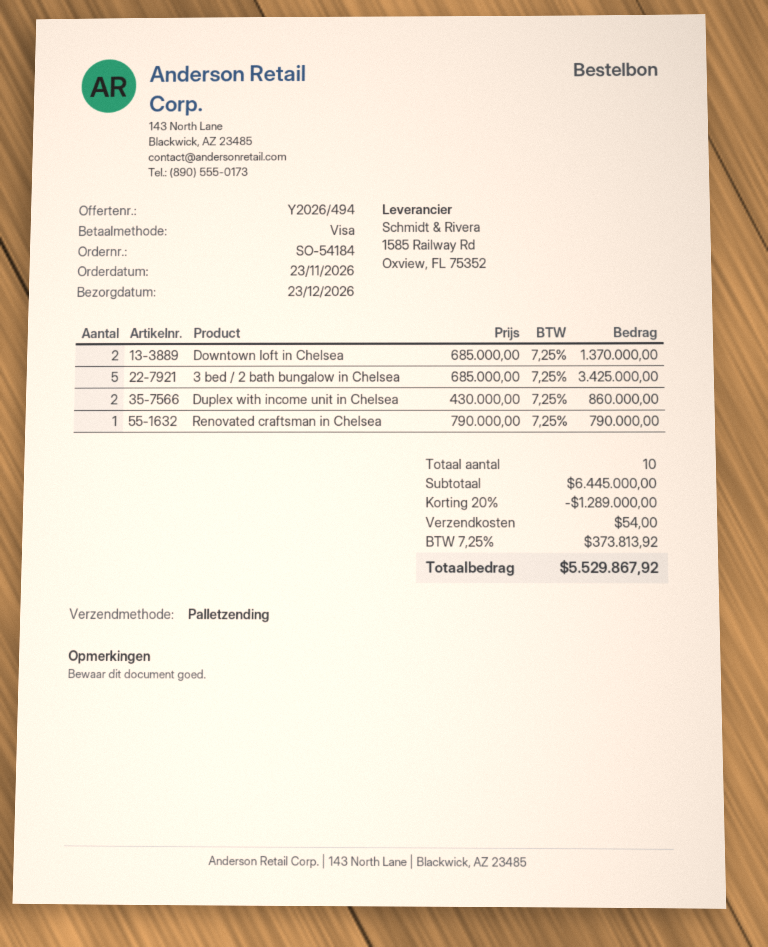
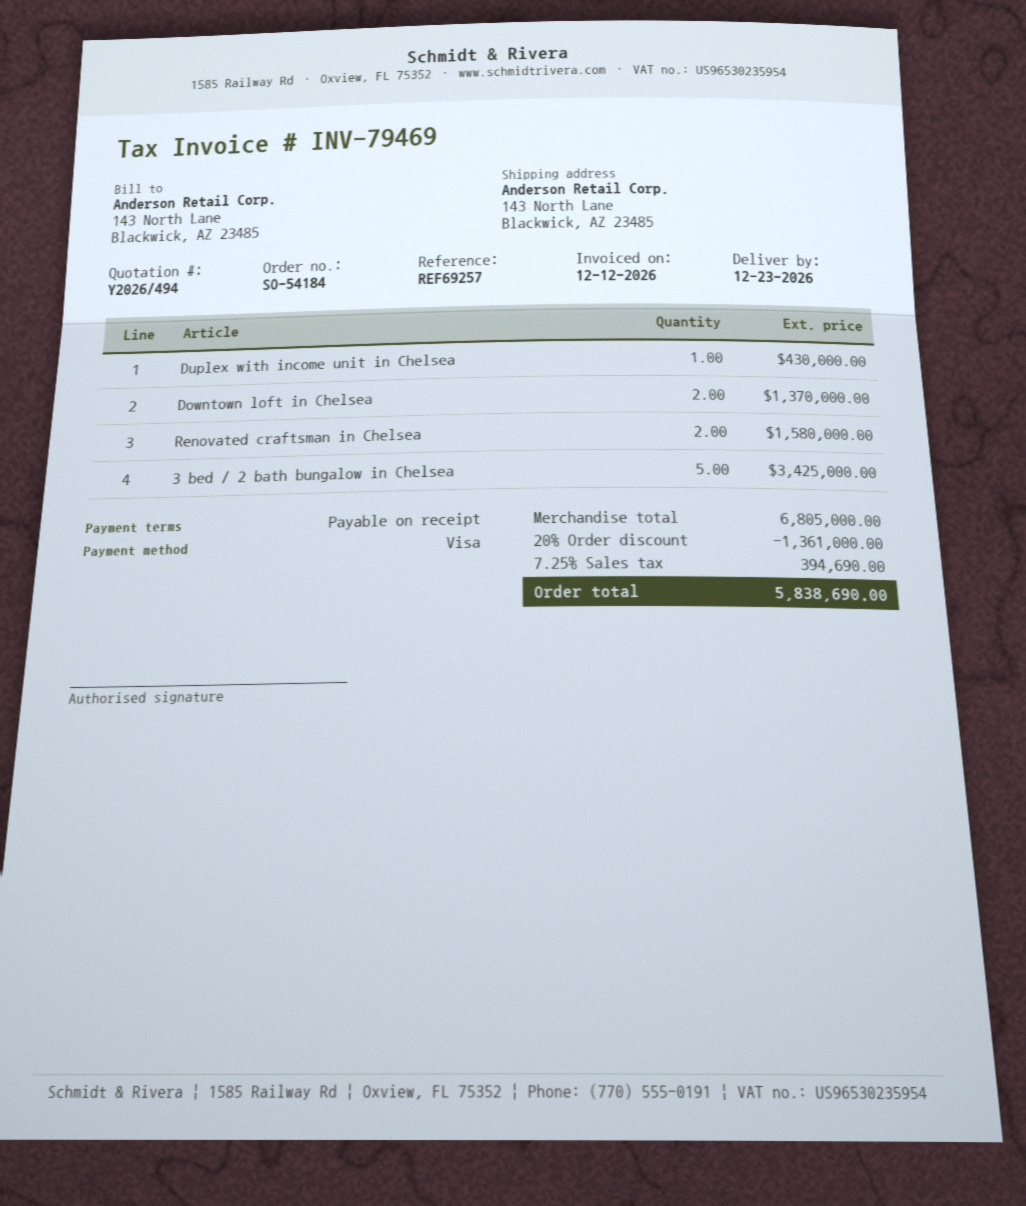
Duplex with income unit in Chelsea: 2 for 860000.00 -> 1 for 430000.00
Renovated craftsman in Chelsea: 1 for 790000.00 -> 2 for 1580000.00
subtotal: 6445000.00 -> 6805000.00
discount: 20% = 1289000.00 -> 20% = 1361000.00
shipping: 54.00 -> none
tax: 7.25% = 373813.92 -> 7.25% = 394690.00
total: 5529867.92 -> 5838690.00

